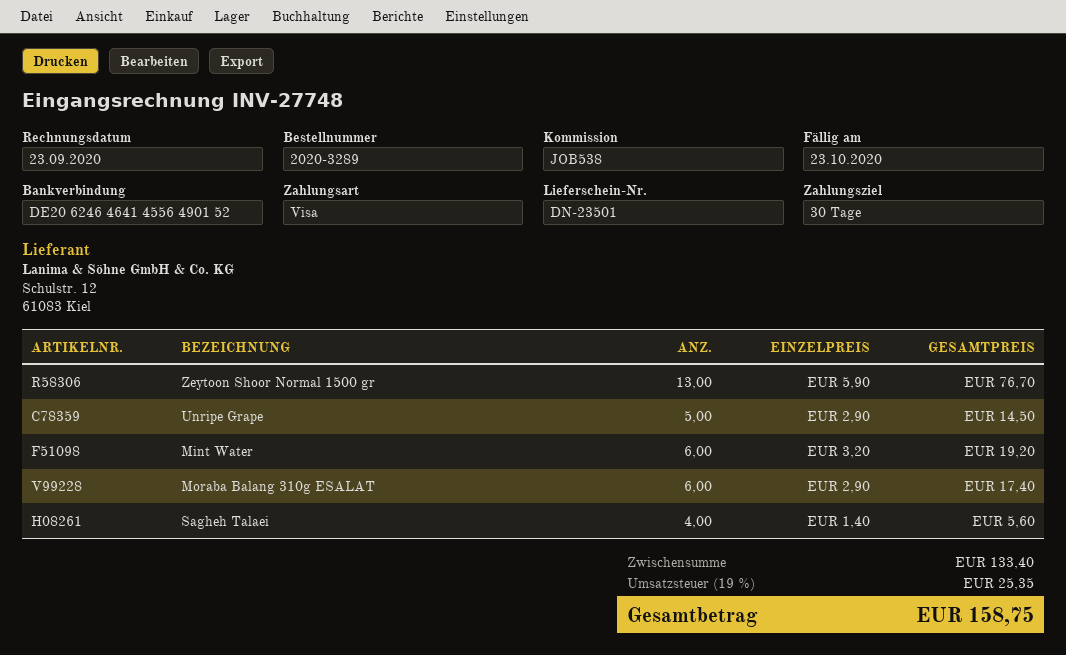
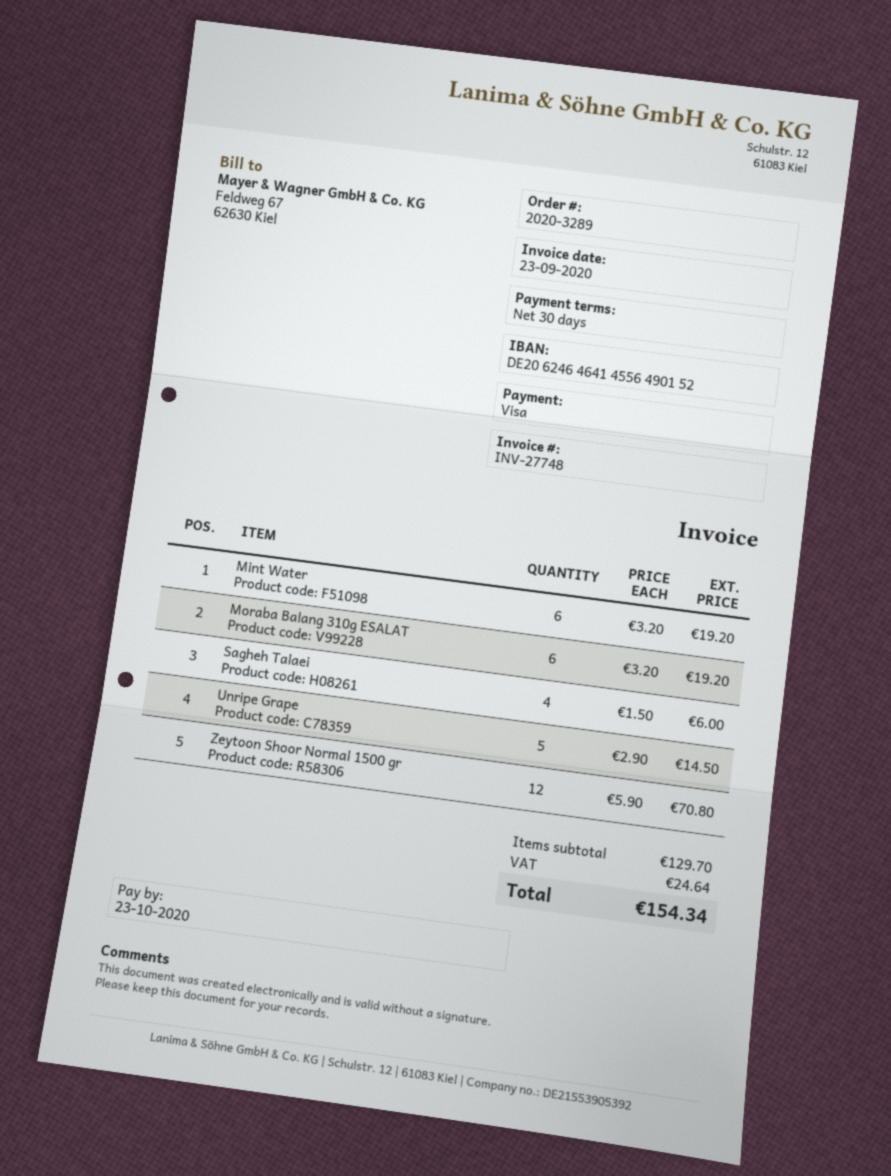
Zeytoon Shoor Normal 1500 gr: 13 x 5.90 = 76.70 -> 12 x 5.90 = 70.80
Moraba Balang 310g ESALAT: 6 x 2.90 = 17.40 -> 6 x 3.20 = 19.20
Sagheh Talaei: 4 x 1.40 = 5.60 -> 4 x 1.50 = 6.00
subtotal: 133.40 -> 129.70
tax: 25.35 -> 24.64
total: 158.75 -> 154.34

